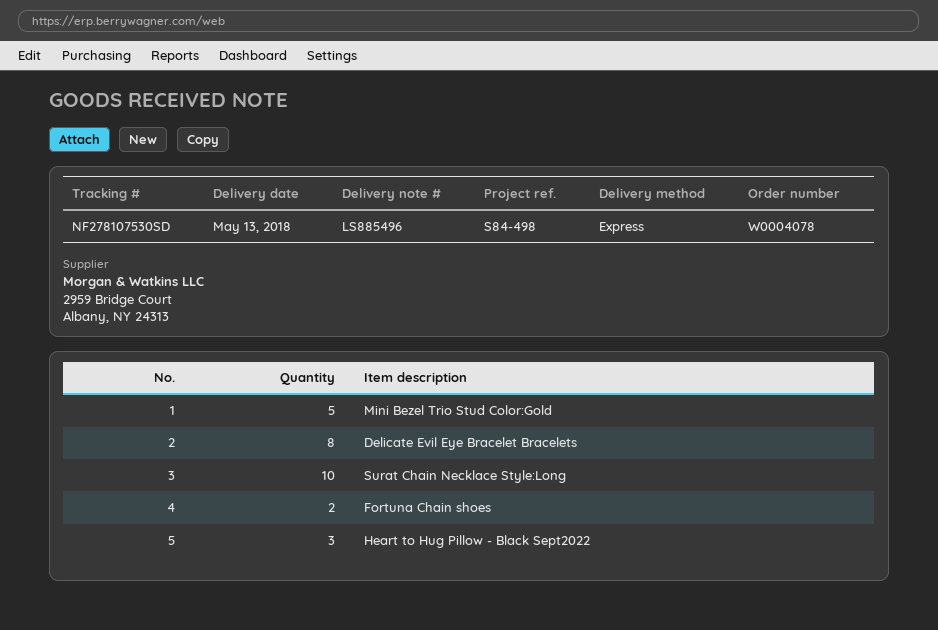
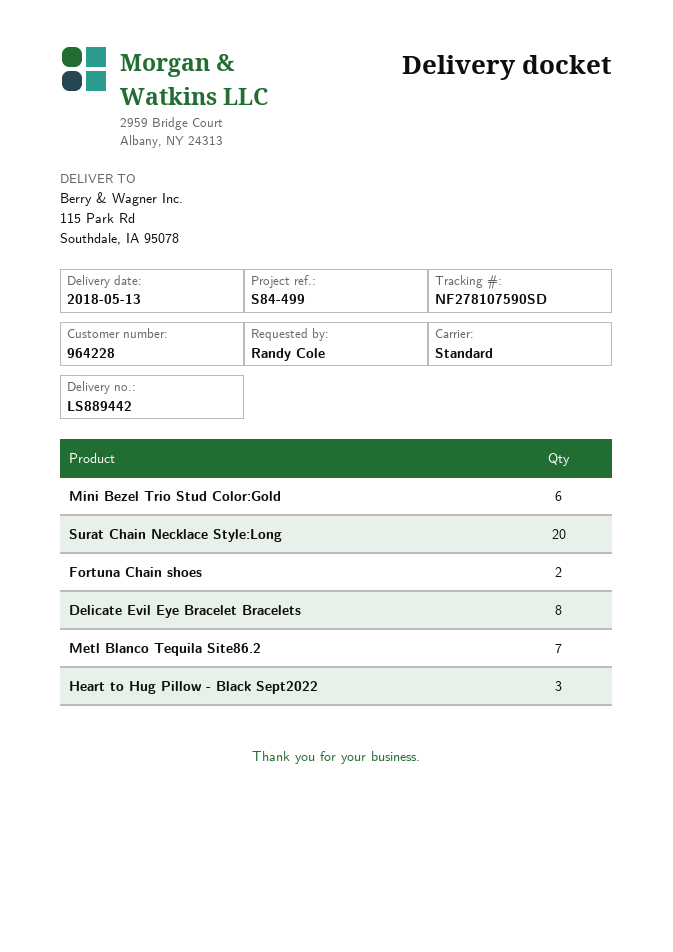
delivery note number: LS885496 -> LS889442
reference: S84-498 -> S84-499
shipping method: express -> standard
tracking number: NF278107530SD -> NF278107590SD
Mini Bezel Trio Stud Color:Gold: 5 -> 6
Surat Chain Necklace Style:Long: 10 -> 20
Metl Blanco Tequila Site86.2: none -> 7

